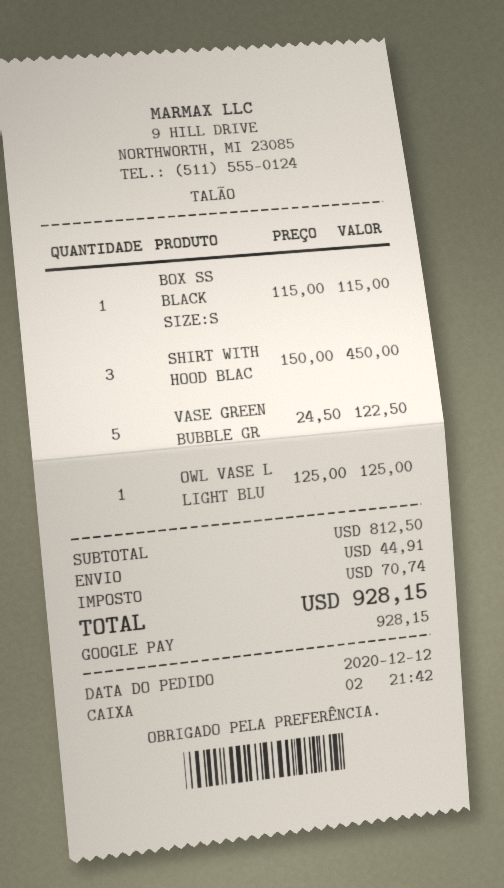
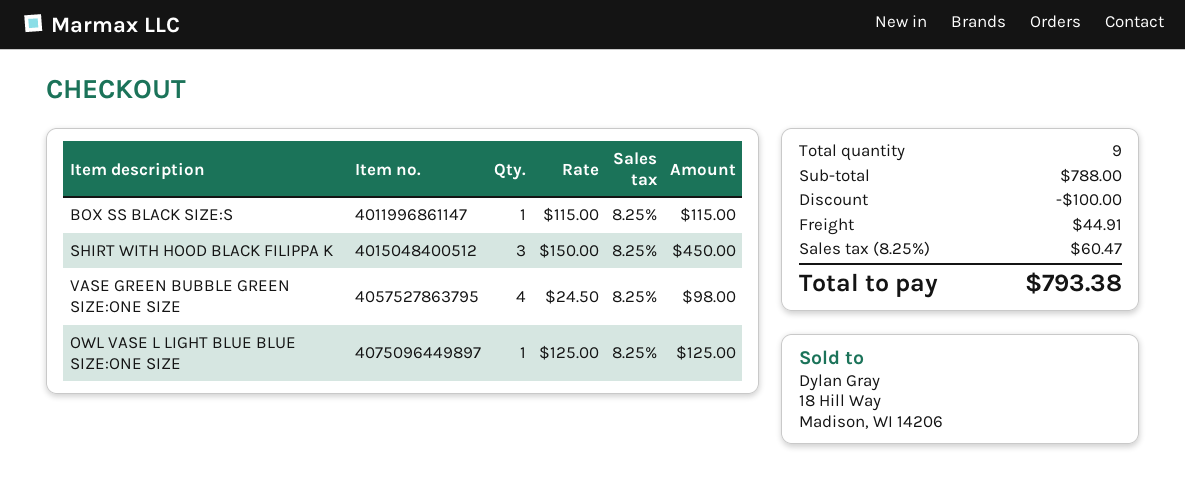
VASE GREEN BUBBLE GR: 5 x 24.50 = 122.50 -> 4 x 24.50 = 98.00
subtotal: 812.50 -> 788.00
discount: none -> 100.00
tax: 70.74 -> 60.47
total: 928.15 -> 793.38

